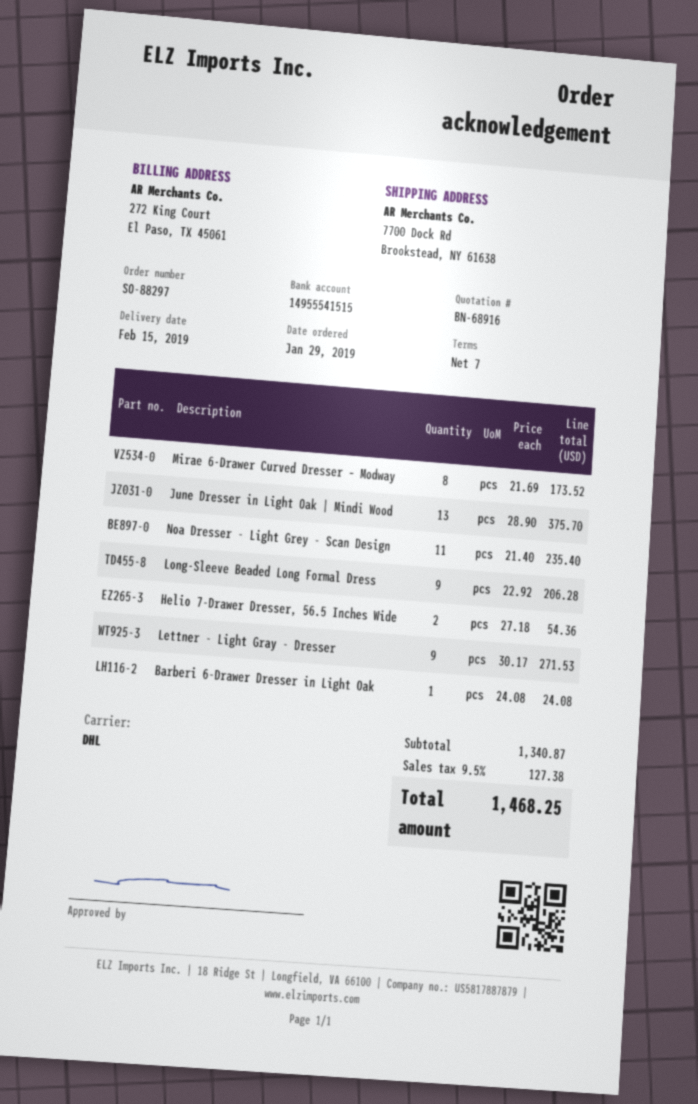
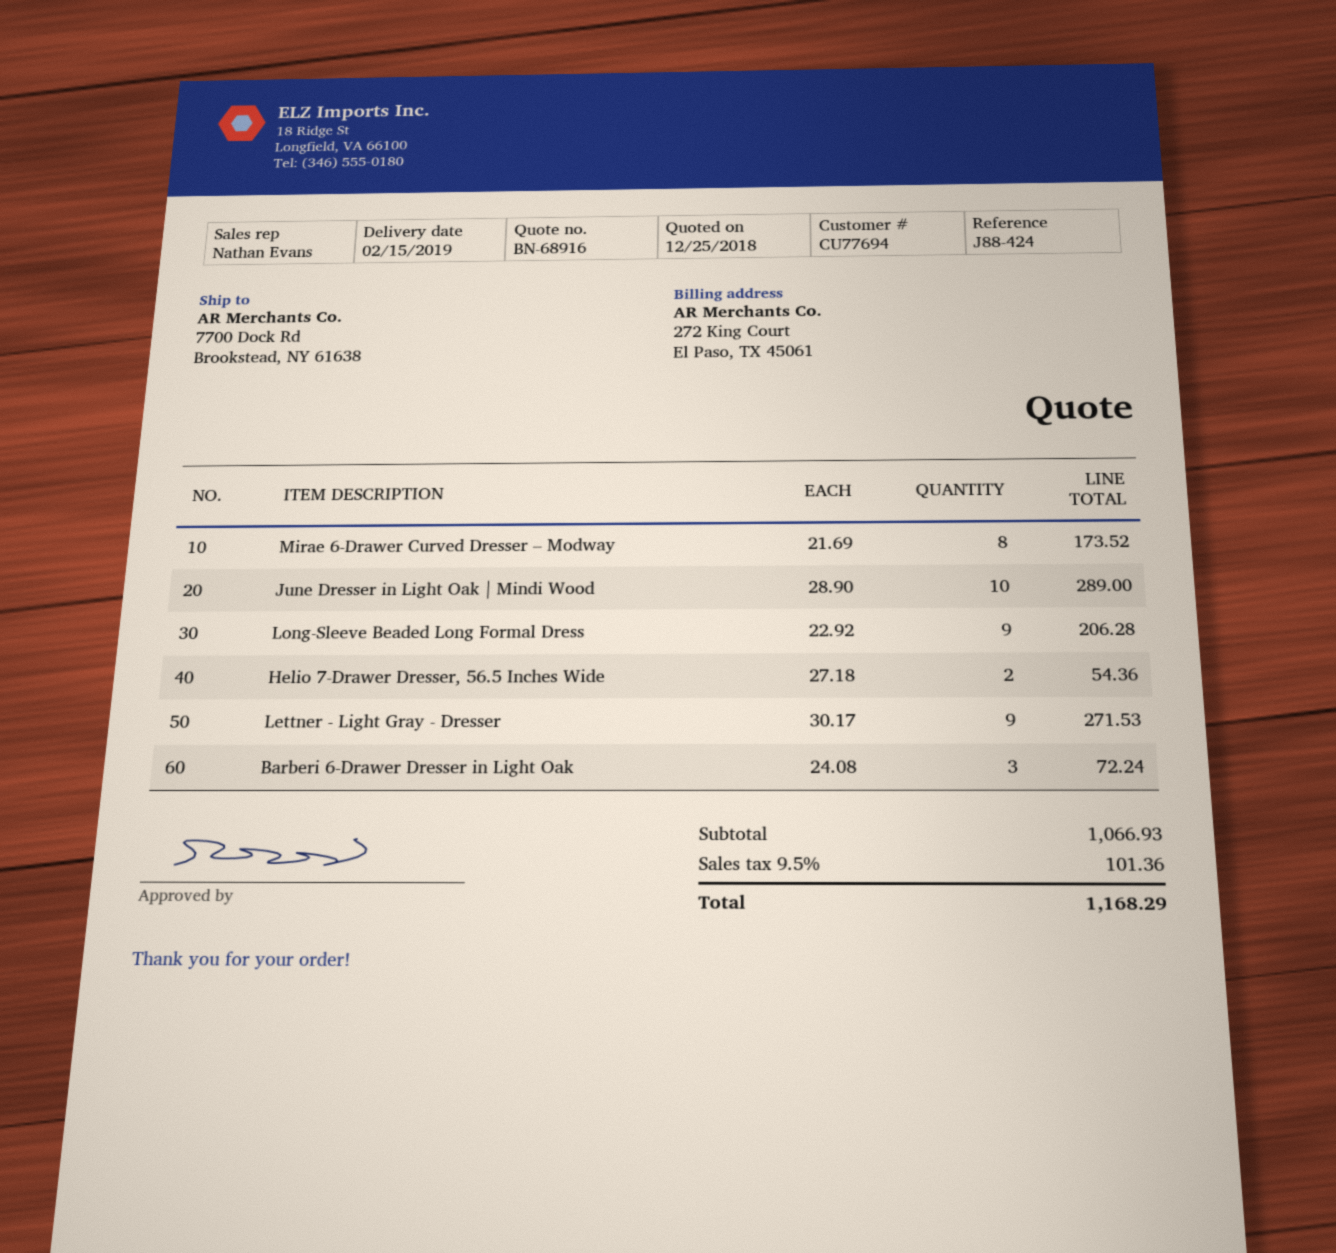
June Dresser in Light Oak | Mindi Wood: 13 x 28.90 = 375.70 -> 10 x 28.90 = 289.00
Noa Dresser - Light Grey - Scan Design: 11 x 21.40 = 235.40 -> none
Barberi 6-Drawer Dresser in Light Oak: 1 x 24.08 = 24.08 -> 3 x 24.08 = 72.24
subtotal: 1340.87 -> 1066.93
tax: 9.5% = 127.38 -> 9.5% = 101.36
total: 1468.25 -> 1168.29

